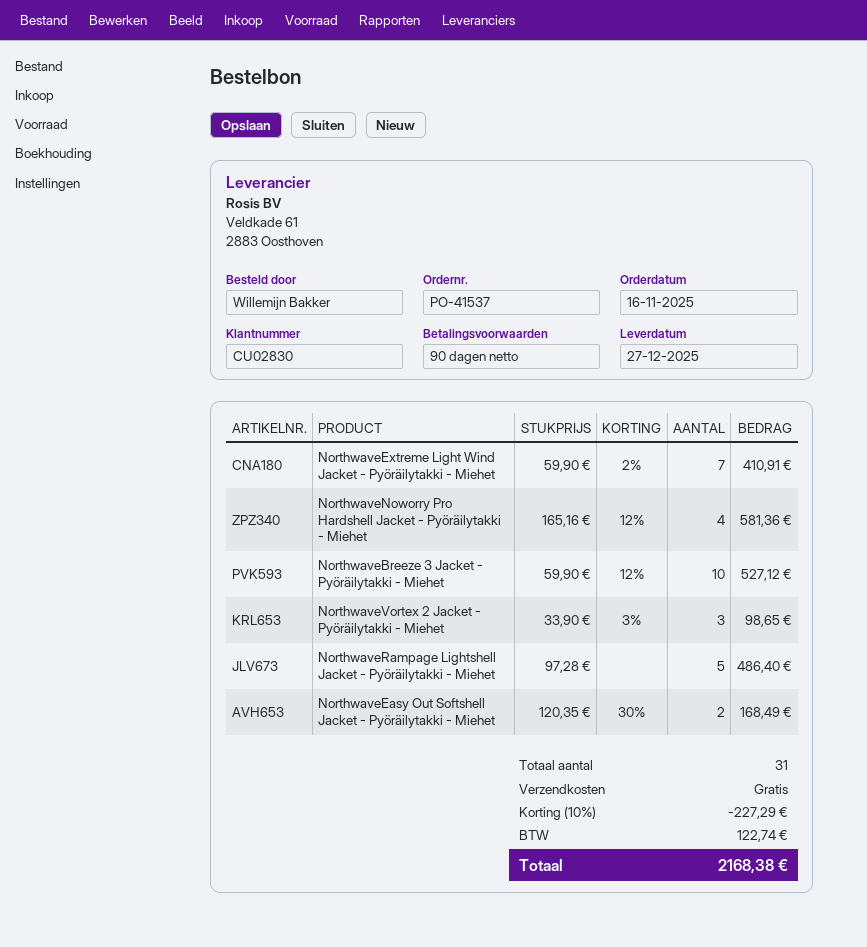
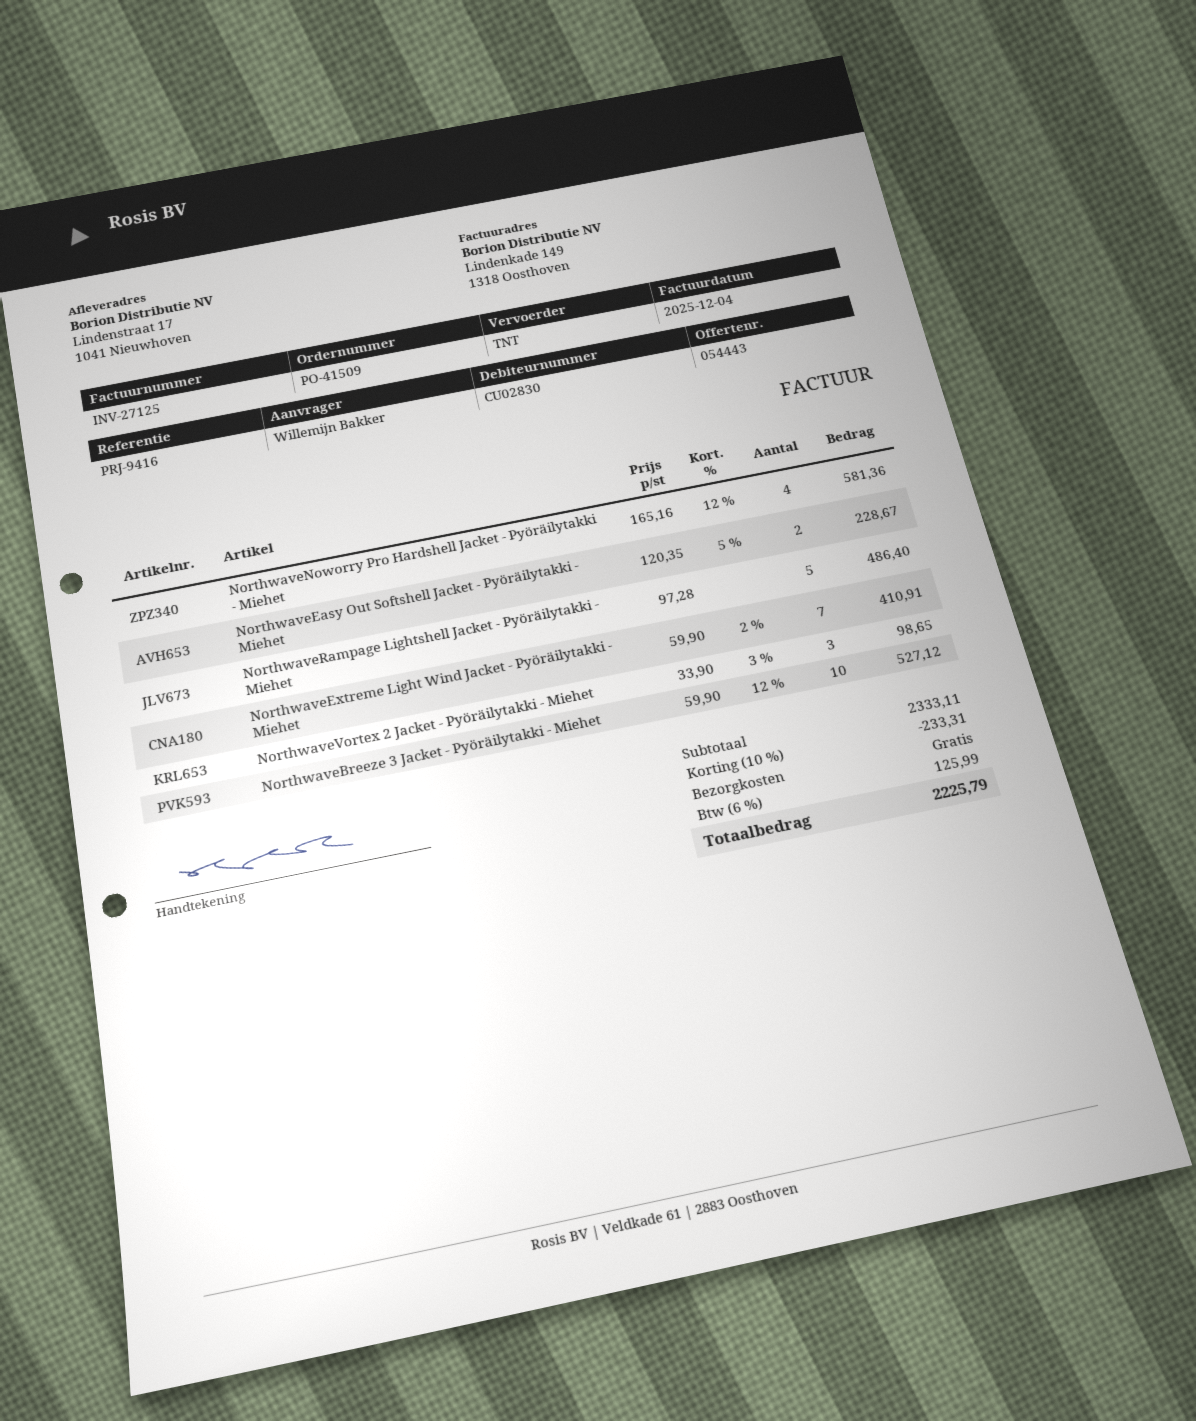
order number: PO-41537 -> PO-41509
NorthwaveEasy Out Softshell Jacket - Pyöräilytakki - Miehet: 2 x 120.35 - 30% = 168.49 -> 2 x 120.35 - 5% = 228.67
discount: 10% = 227.29 -> 10% = 233.31
tax: 122.74 -> 125.99
total: 2168.38 -> 2225.79

